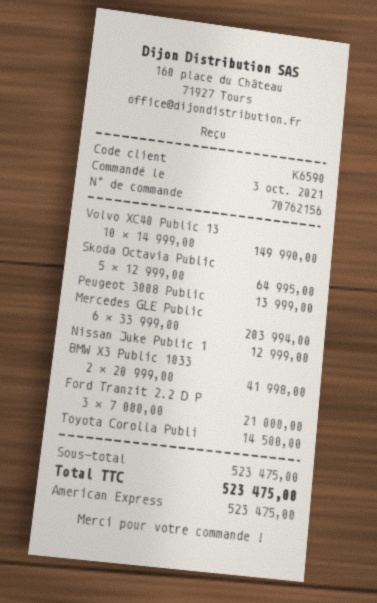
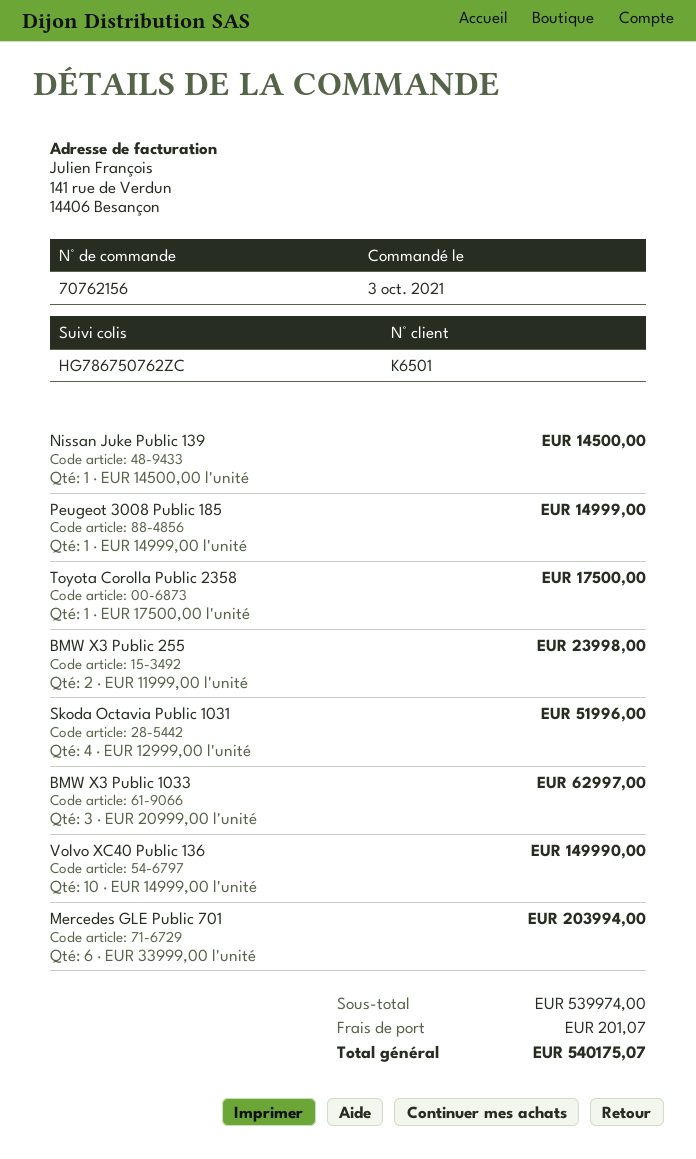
customer number: K6590 -> K6501
Skoda Octavia Public: 5 x 12999.00 = 64995.00 -> 4 x 12999.00 = 51996.00
Peugeot 3008 Public: 1 x 13999.00 = 13999.00 -> 1 x 14999.00 = 14999.00
Nissan Juke Public 1: 1 x 12999.00 = 12999.00 -> 1 x 14500.00 = 14500.00
BMW X3 Public 1033: 2 x 20999.00 = 41998.00 -> 3 x 20999.00 = 62997.00
Ford Tranzit 2.2 D P: 3 x 7000.00 = 21000.00 -> none
Toyota Corolla Publi: 1 x 14500.00 = 14500.00 -> 1 x 17500.00 = 17500.00
BMW X3 Public 255: none -> 2 x 11999.00 = 23998.00
subtotal: 523475.00 -> 539974.00
shipping: none -> 201.07
total: 523475.00 -> 540175.07

